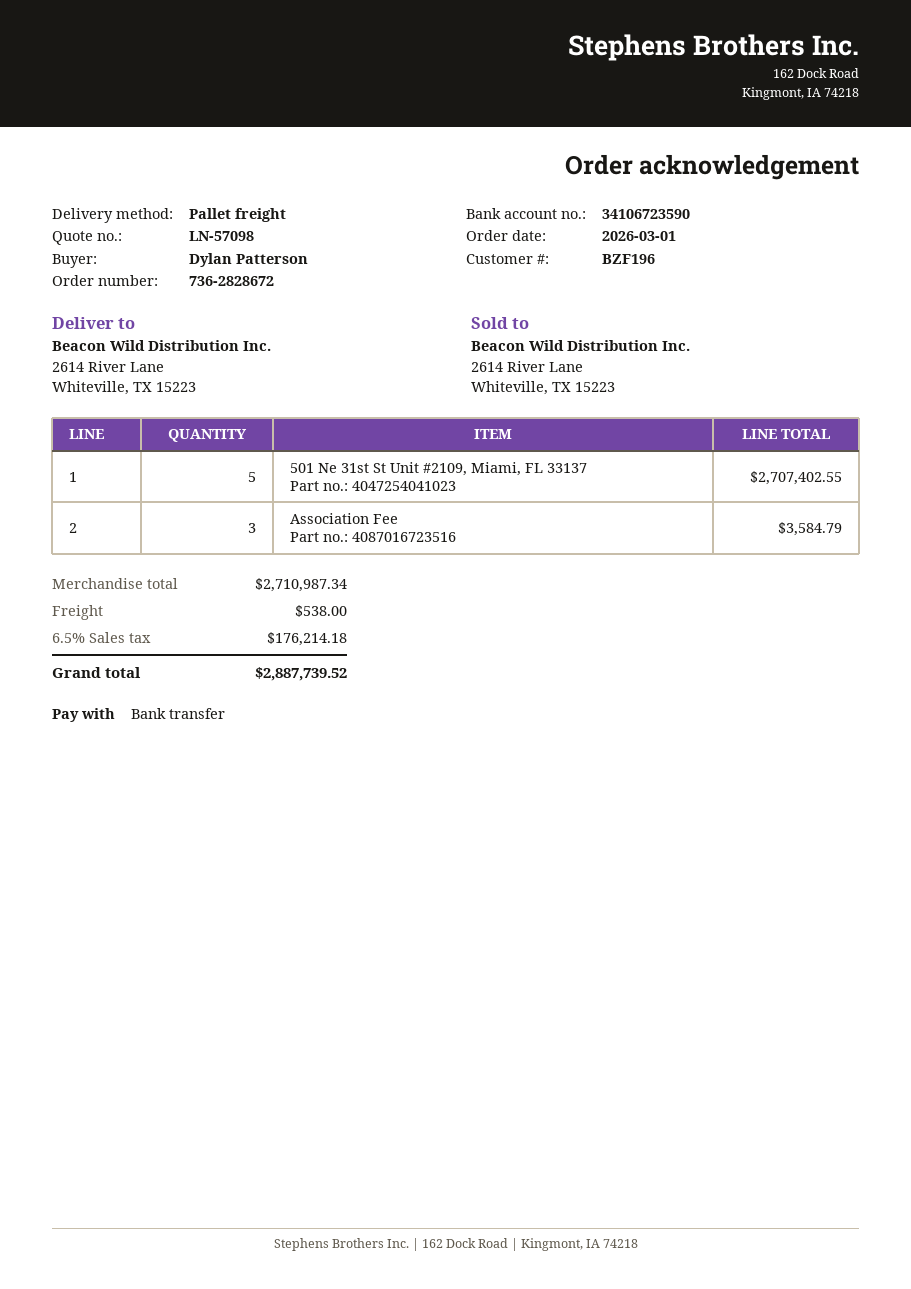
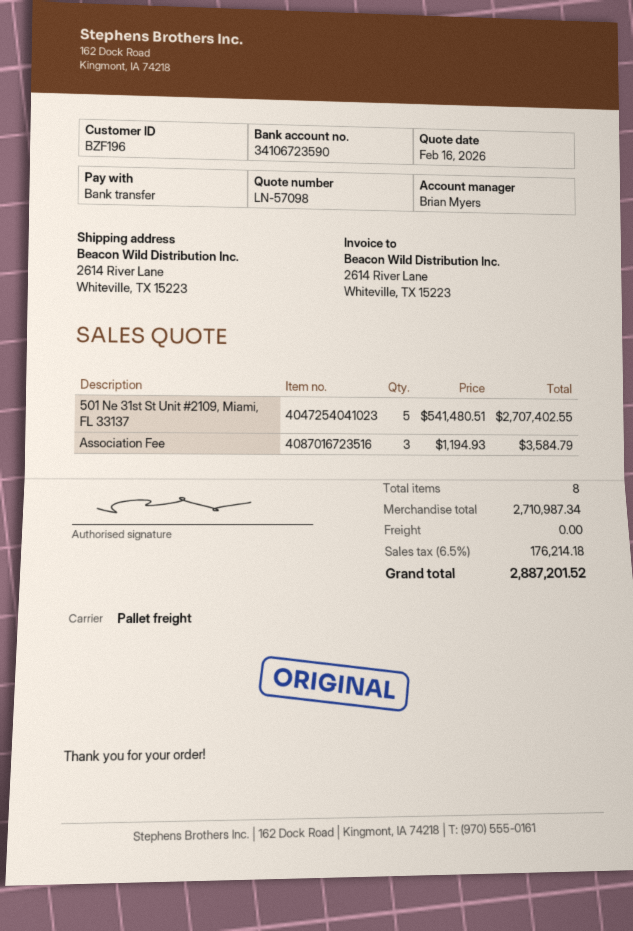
shipping: 538.00 -> 0.00
total: 2887739.52 -> 2887201.52

